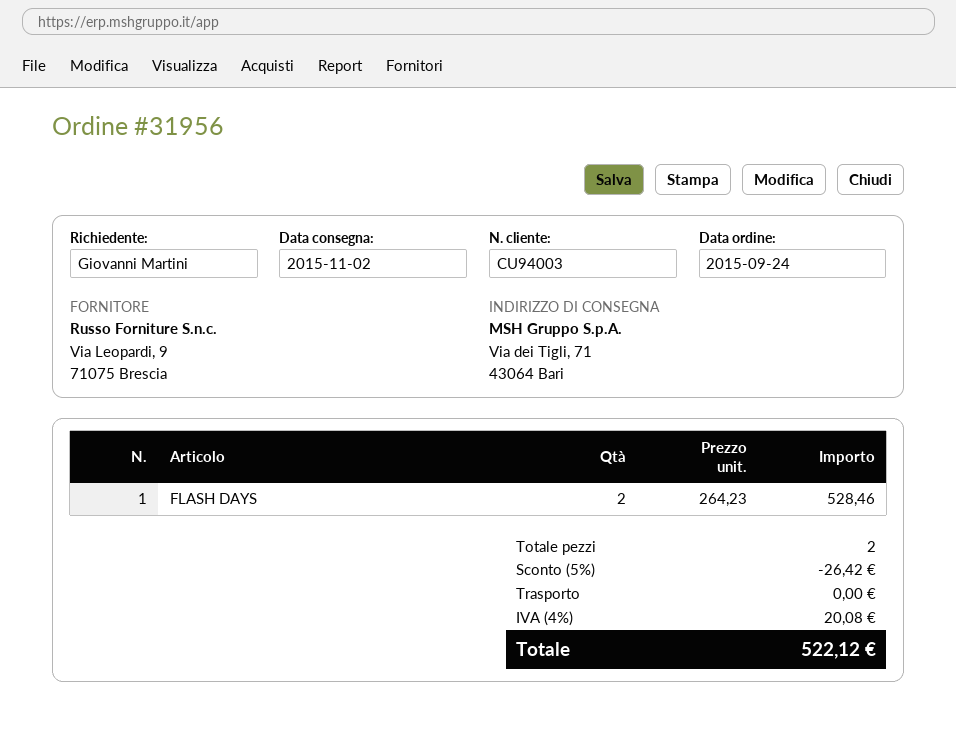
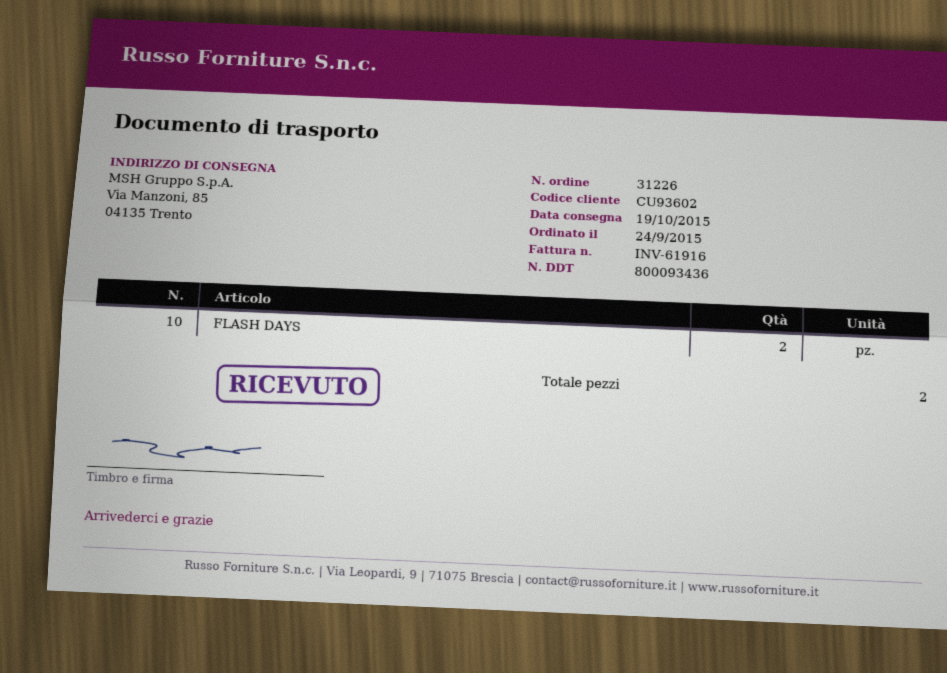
order number: 31956 -> 31226
delivery date: 2015-11-02 -> 2015-10-19
customer number: CU94003 -> CU93602
ship to: Via dei Tigli, 71, 43064 Bari -> Via Manzoni, 85, 04135 Trento

